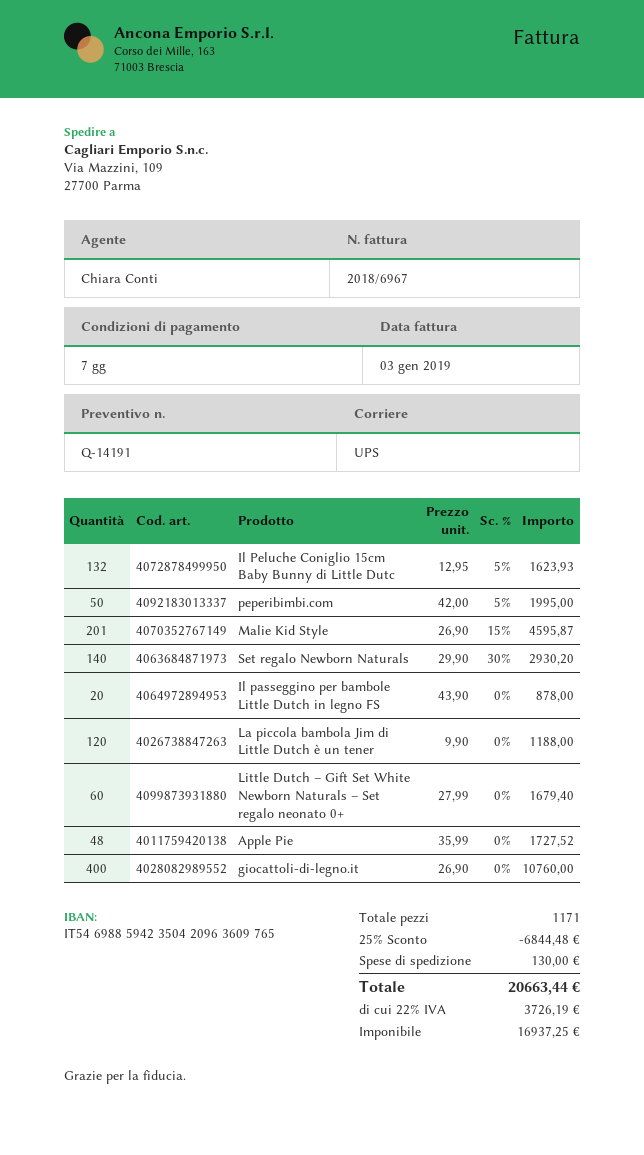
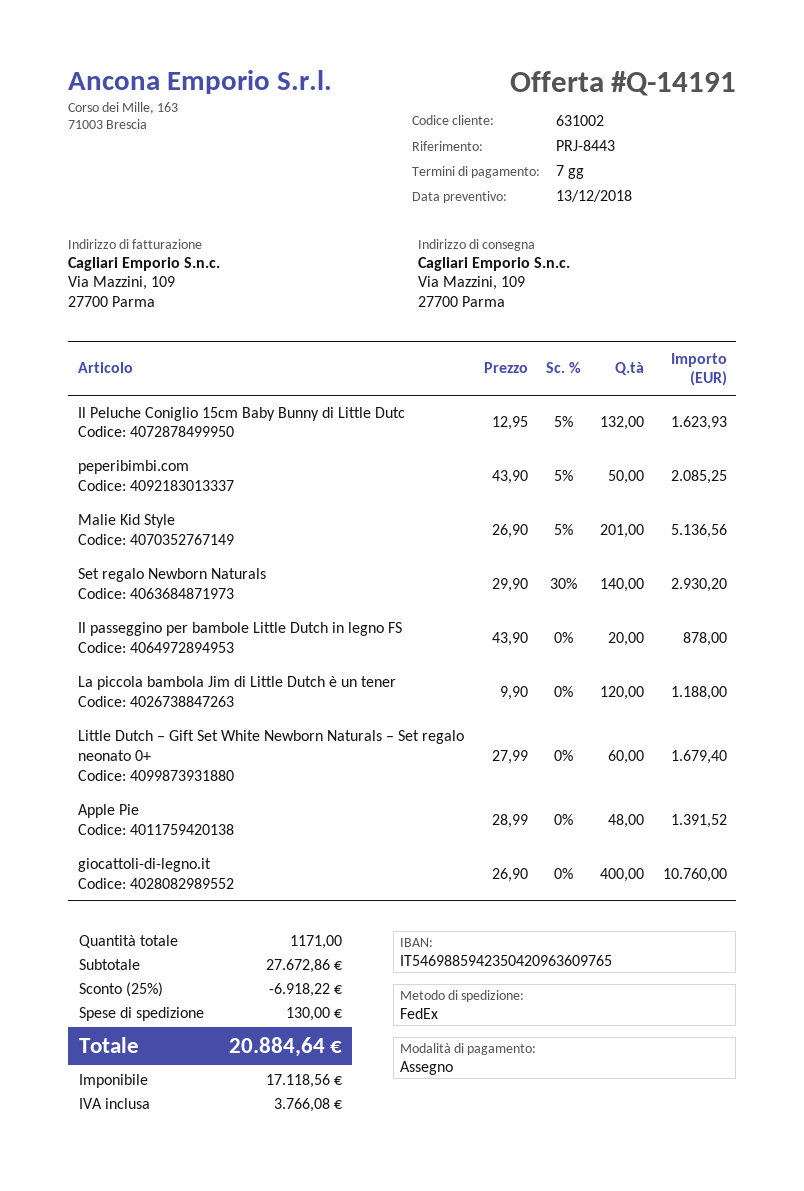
shipping method: UPS -> FedEx
peperibimbi.com: 50 x 42.00 - 5% = 1995.00 -> 50 x 43.90 - 5% = 2085.25
Malie Kid Style: 201 x 26.90 - 15% = 4595.87 -> 201 x 26.90 - 5% = 5136.56
Apple Pie: 48 x 35.99 = 1727.52 -> 48 x 28.99 = 1391.52
discount: 25% = 6844.48 -> 25% = 6918.22
net: 16937.25 -> 17118.56
tax: 3726.19 -> 3766.08
total: 20663.44 -> 20884.64

